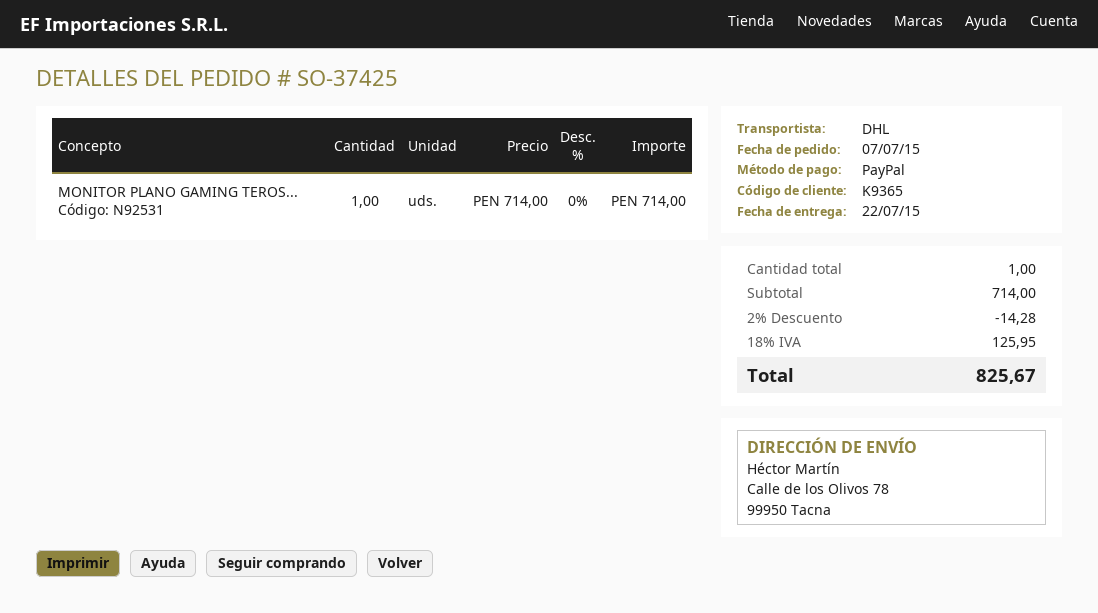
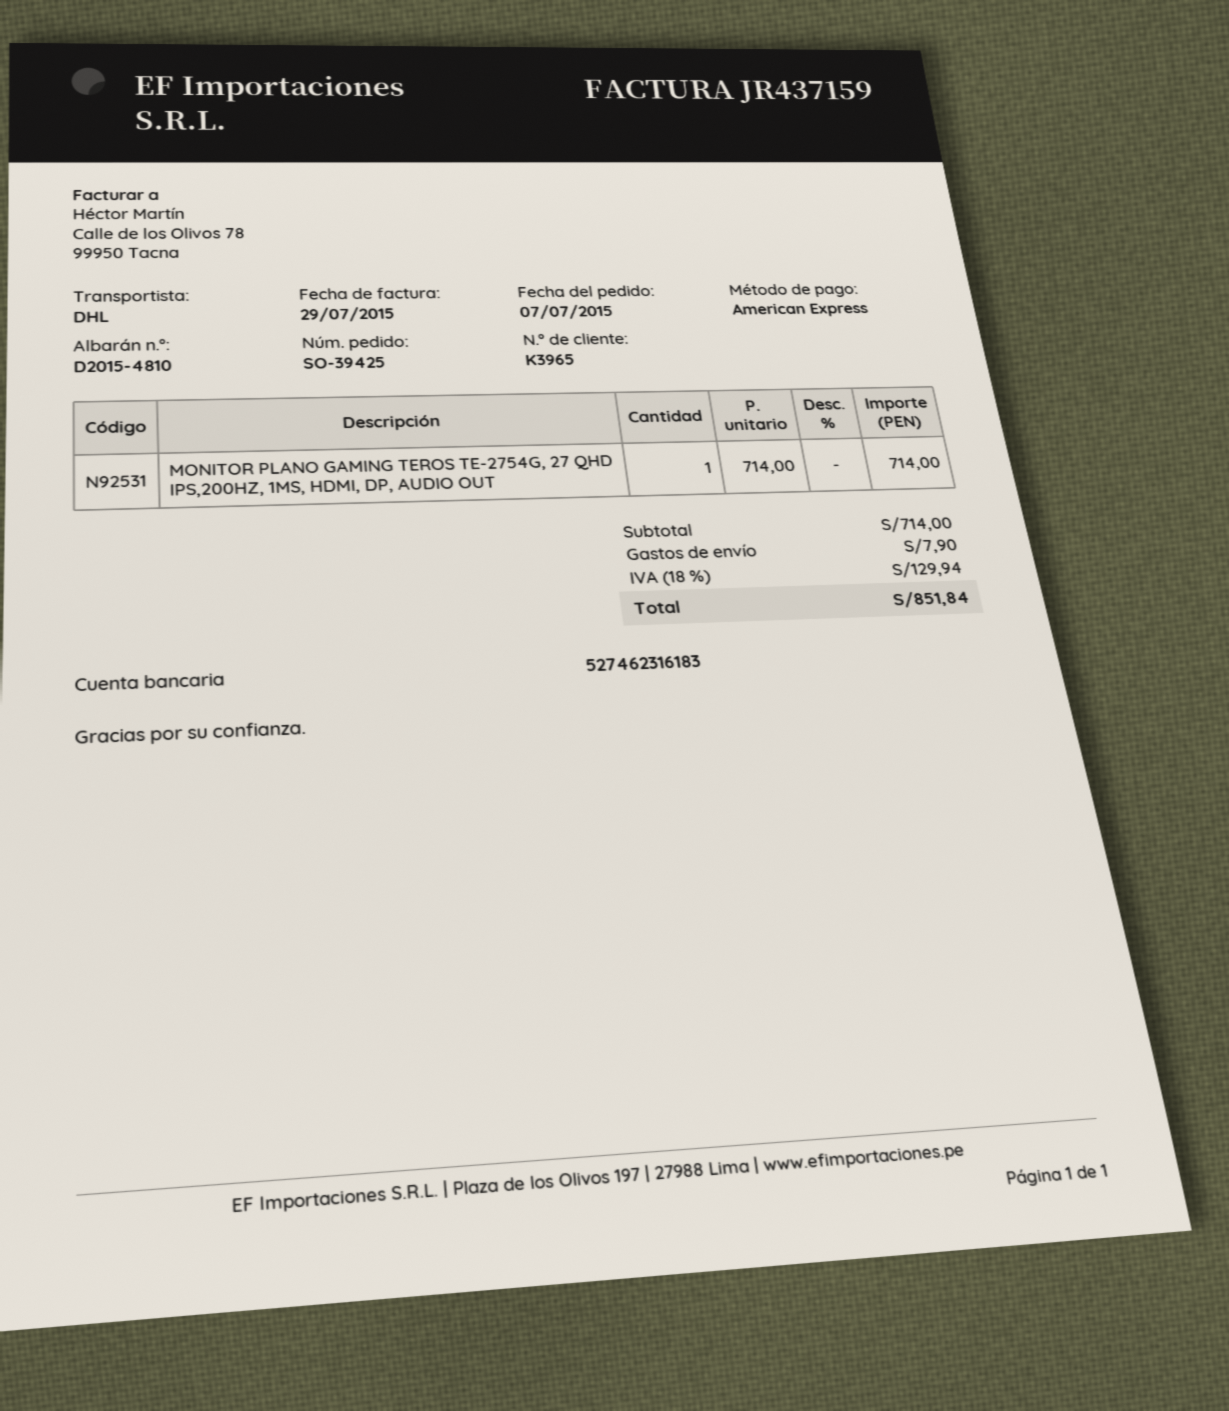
order number: SO-37425 -> SO-39425
customer number: K9365 -> K3965
payment method: PayPal -> American Express
discount: 2% = 14.28 -> none
shipping: none -> 7.90
tax: 18% = 125.95 -> 18% = 129.94
total: 825.67 -> 851.84

